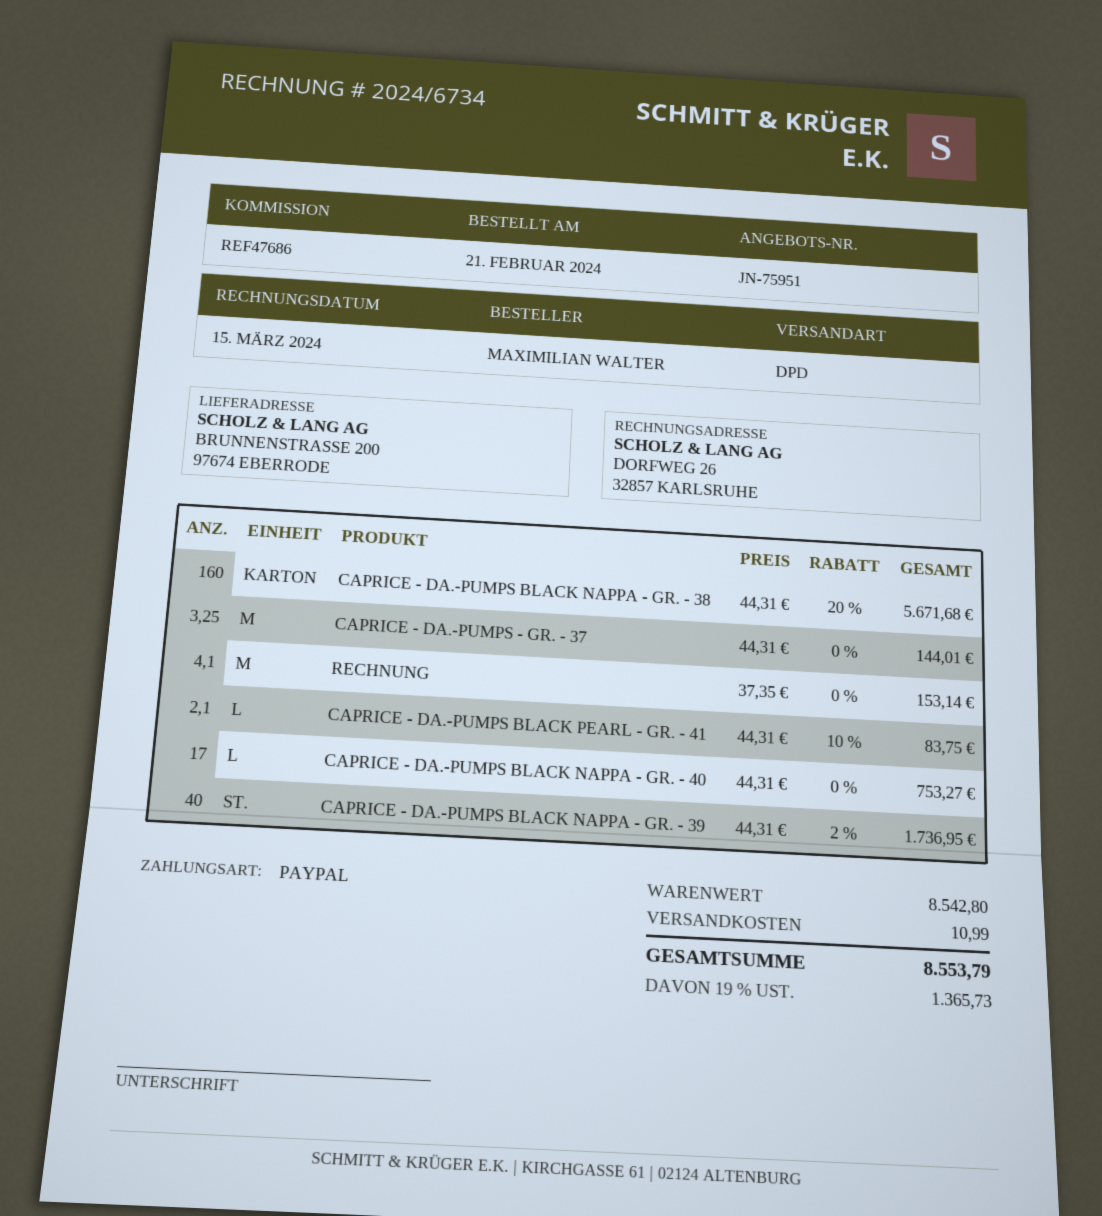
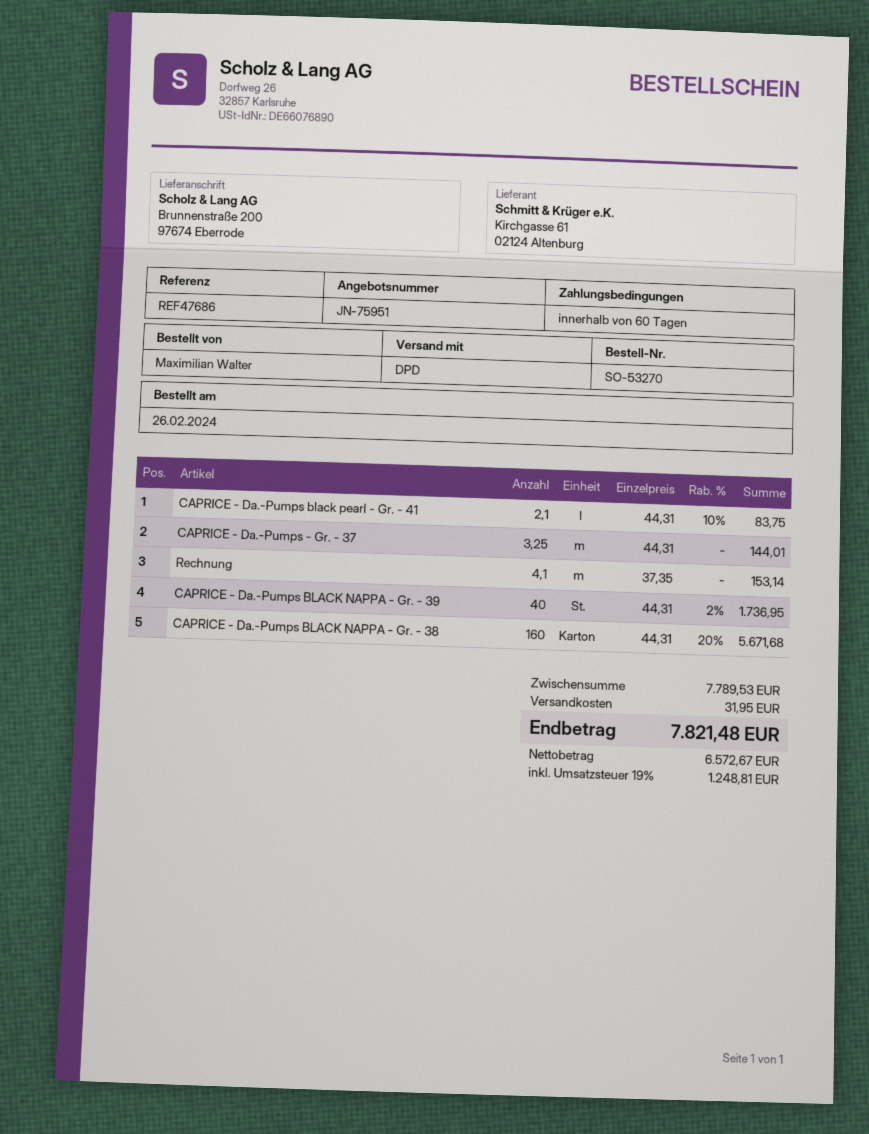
order date: 2024-02-21 -> 2024-02-26
CAPRICE - DA.-PUMPS BLACK NAPPA - GR. - 40: 17 x 44.31 = 753.27 -> none
subtotal: 8542.80 -> 7789.53
shipping: 10.99 -> 31.95
tax: 19% = 1365.73 -> 19% = 1248.81
total: 8553.79 -> 7821.48

